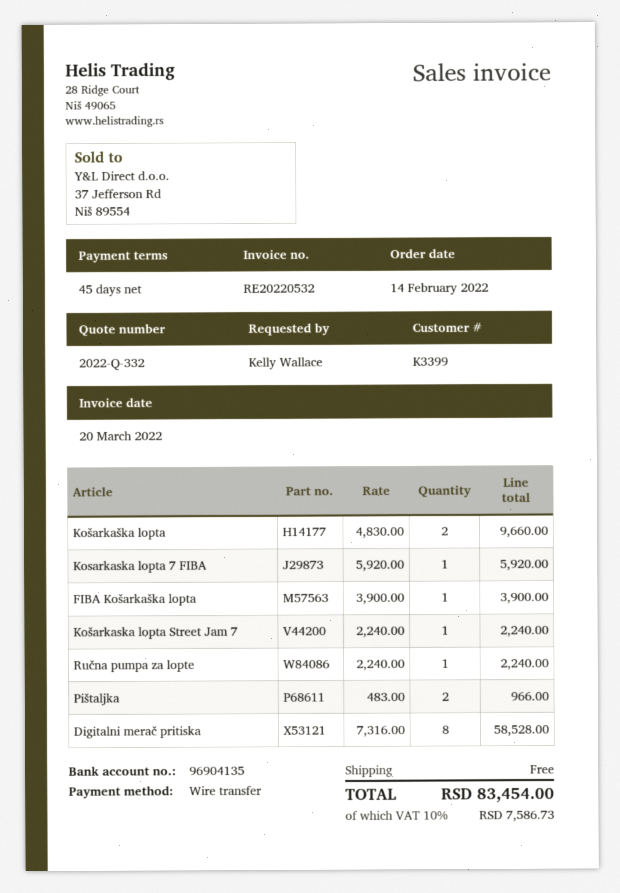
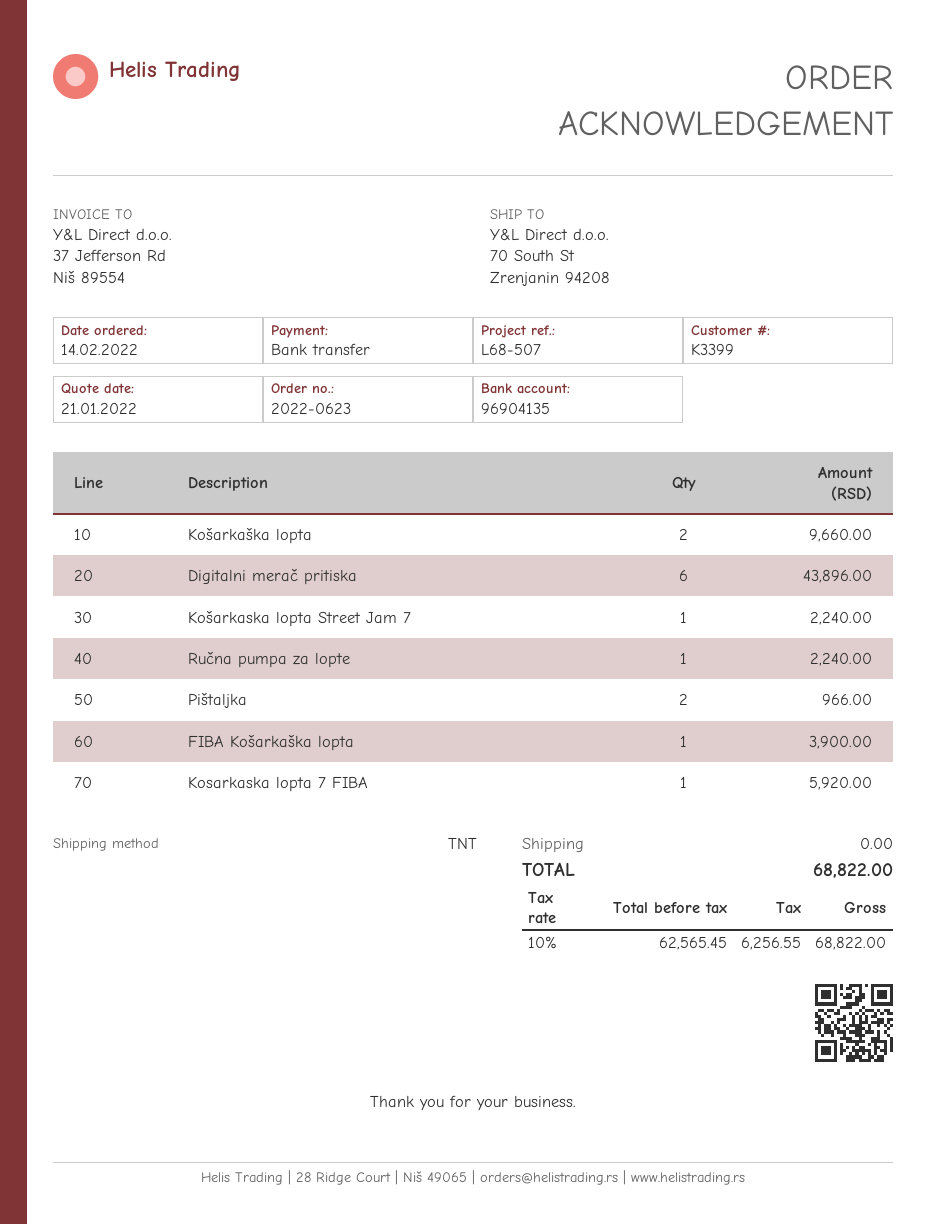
Digitalni merač pritiska: 8 for 58528.00 -> 6 for 43896.00
tax: 10% = 7586.73 -> 10% = 6256.55
total: 83454.00 -> 68822.00

